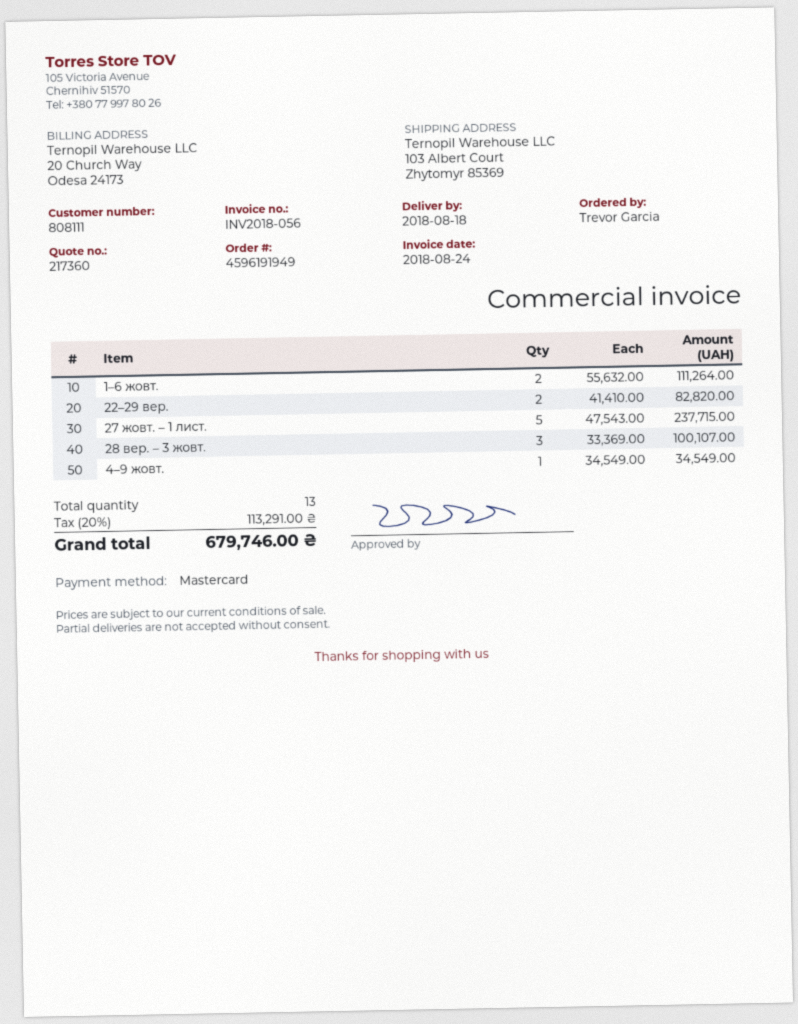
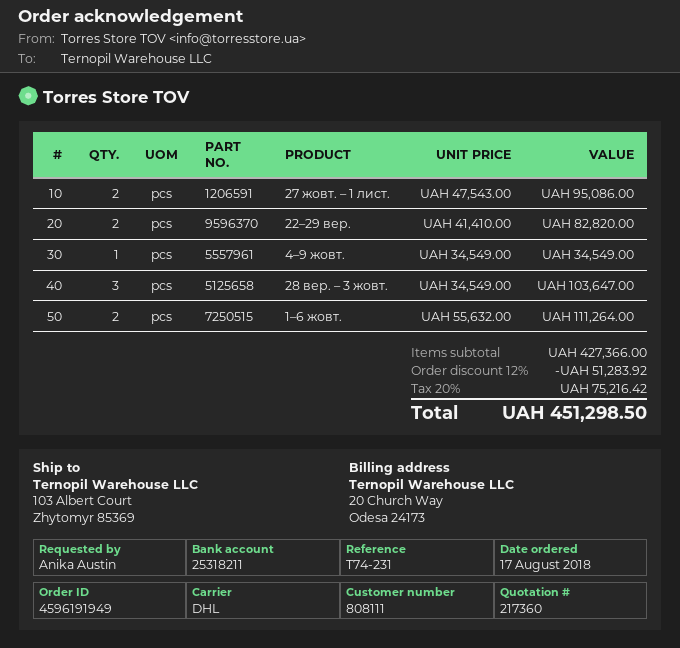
ordered by: Trevor Garcia -> Anika Austin
27 жовт. – 1 лист.: 5 x 47543.00 = 237715.00 -> 2 x 47543.00 = 95086.00
28 вер. – 3 жовт.: 3 x 33369.00 = 100107.00 -> 3 x 34549.00 = 103647.00
discount: none -> 12% = 51283.92
tax: 20% = 113291.00 -> 20% = 75216.42
total: 679746.00 -> 451298.50

